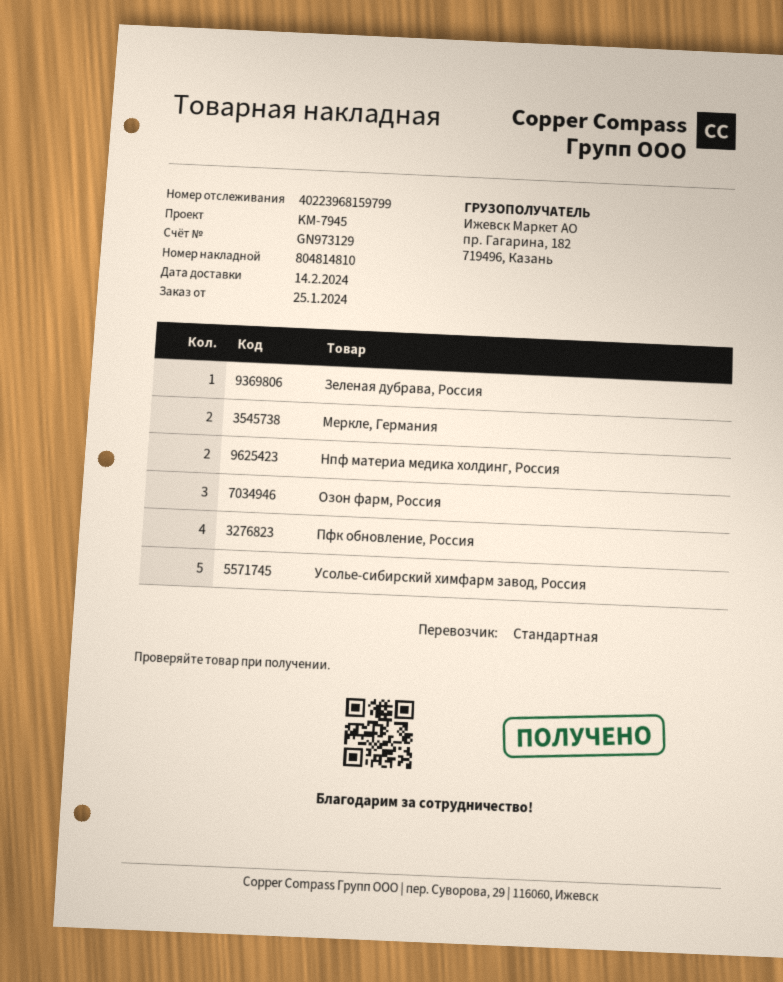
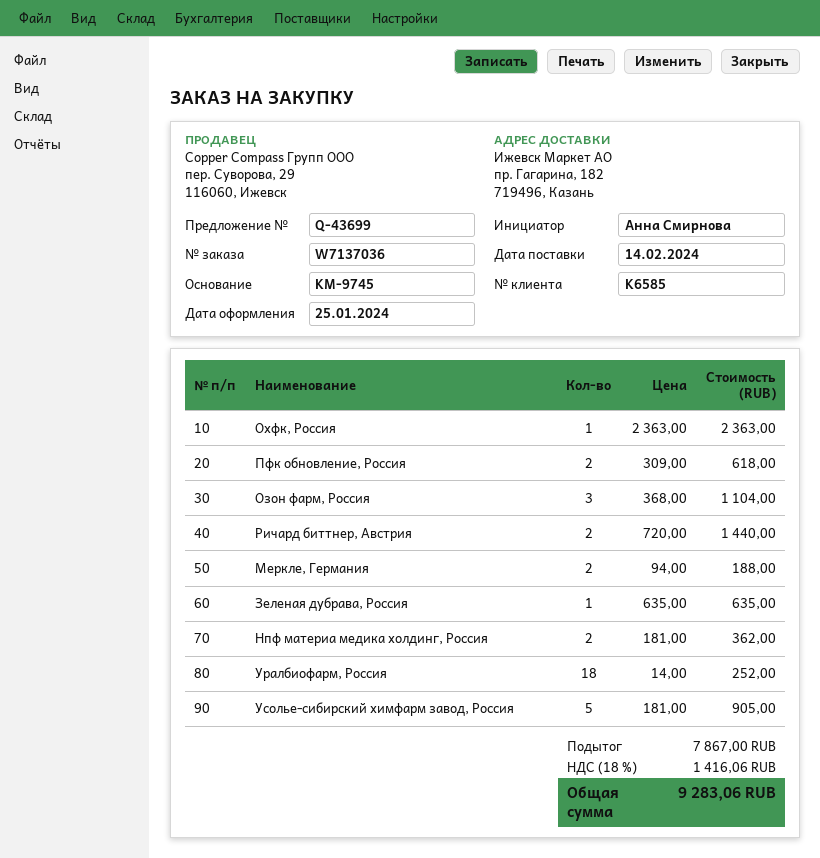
reference: KM-7945 -> KM-9745
Пфк обновление, Россия: 4 -> 2
Охфк, Россия: none -> 1
Ричард биттнер, Австрия: none -> 2
Уралбиофарм, Россия: none -> 18

